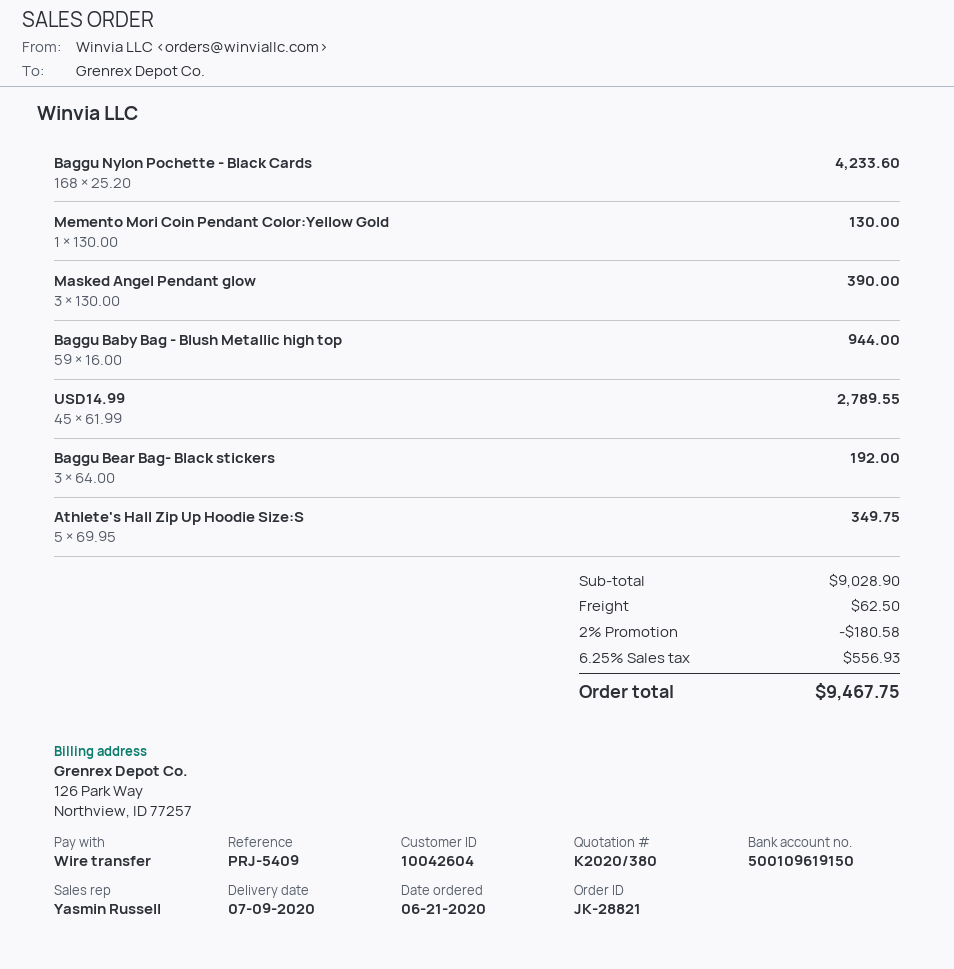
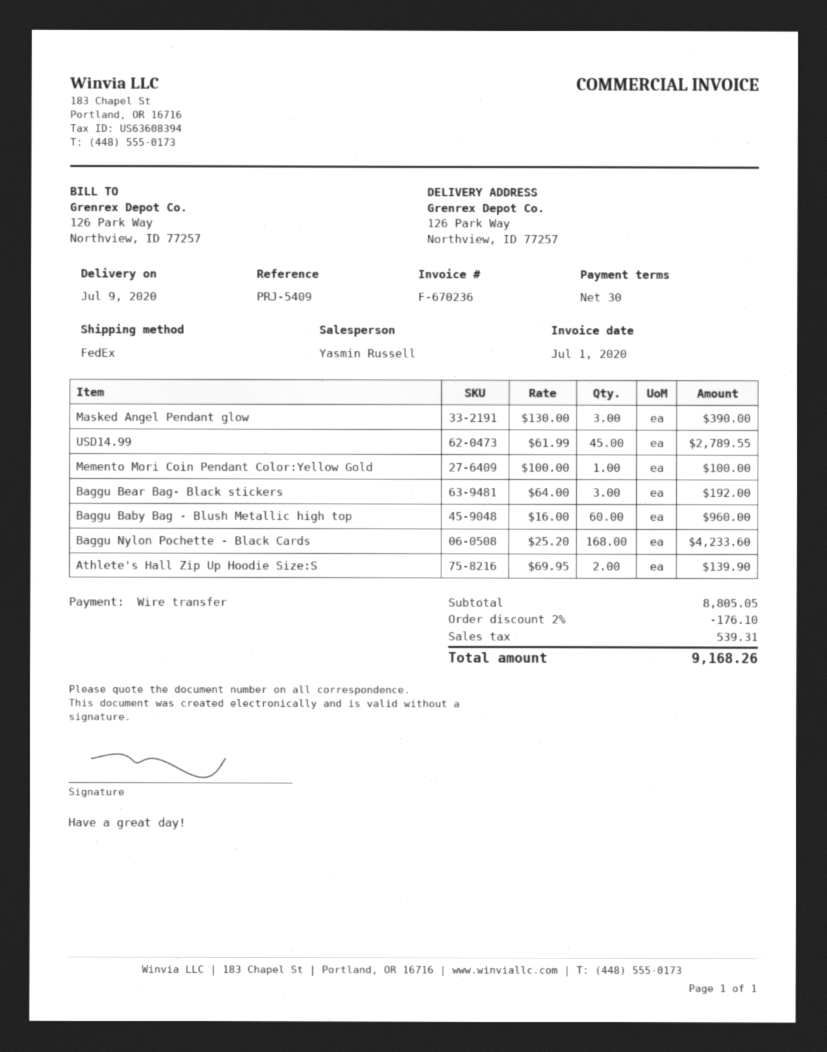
Memento Mori Coin Pendant Color:Yellow Gold: 1 x 130.00 = 130.00 -> 1 x 100.00 = 100.00
Baggu Baby Bag - Blush Metallic high top: 59 x 16.00 = 944.00 -> 60 x 16.00 = 960.00
Athlete's Hall Zip Up Hoodie Size:S: 5 x 69.95 = 349.75 -> 2 x 69.95 = 139.90
subtotal: 9028.90 -> 8805.05
discount: 2% = 180.58 -> 2% = 176.10
shipping: 62.50 -> none
tax: 556.93 -> 539.31
total: 9467.75 -> 9168.26

